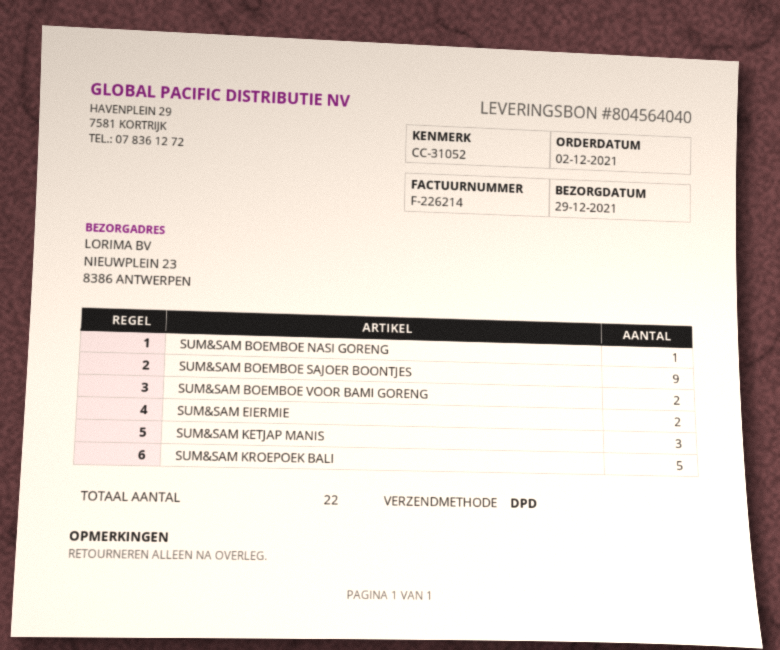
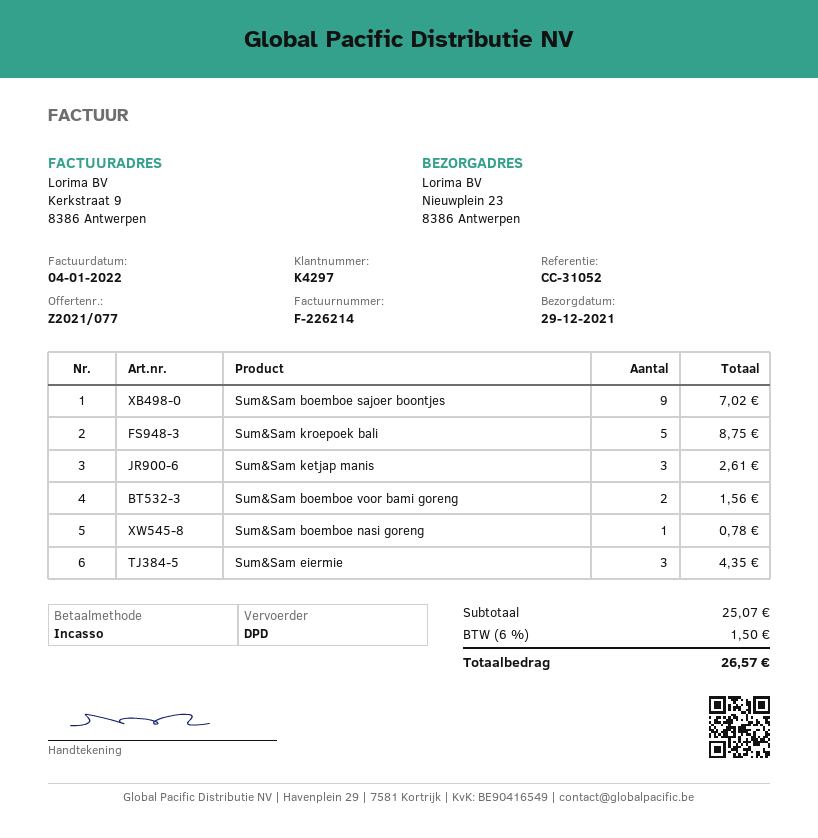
SUM&SAM EIERMIE: 2 -> 3

